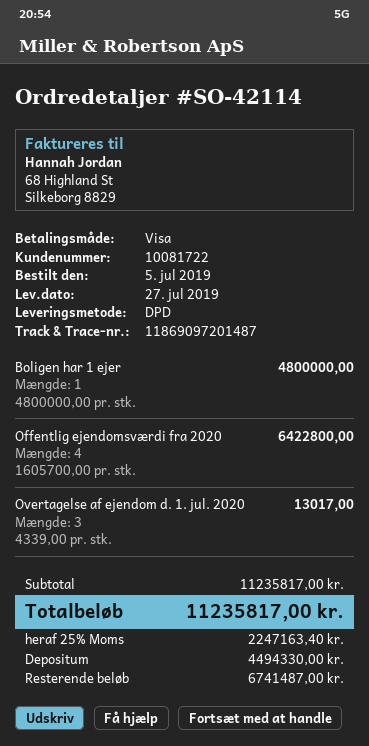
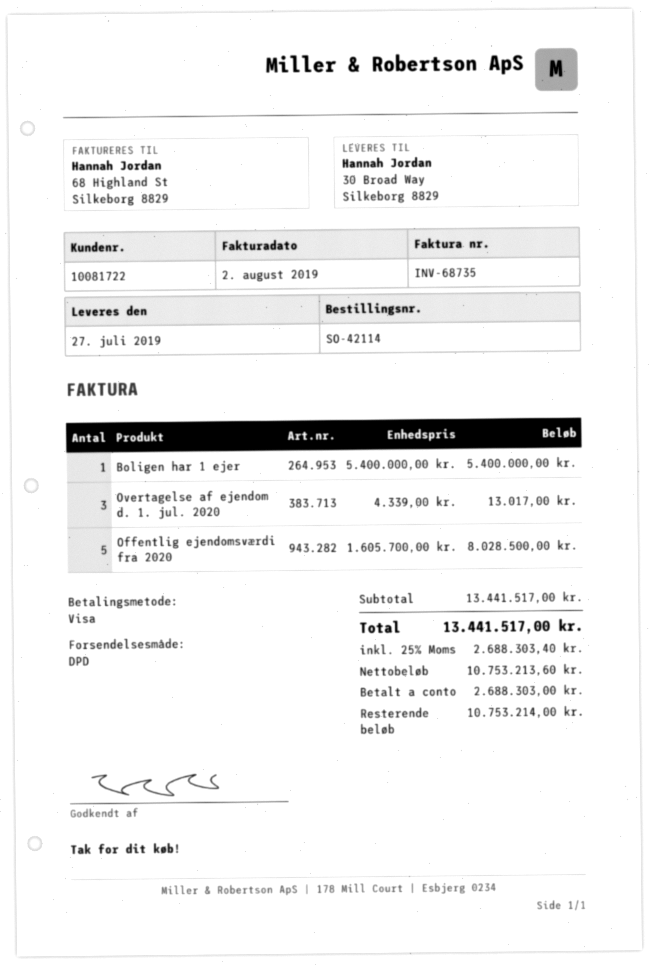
Boligen har 1 ejer: 1 x 4800000.00 = 4800000.00 -> 1 x 5400000.00 = 5400000.00
Offentlig ejendomsværdi fra 2020: 4 x 1605700.00 = 6422800.00 -> 5 x 1605700.00 = 8028500.00
subtotal: 11235817.00 -> 13441517.00
tax: 25% = 2247163.40 -> 25% = 2688303.40
total: 11235817.00 -> 13441517.00
deposit: 4494330.00 -> 2688303.00
balance: 6741487.00 -> 10753214.00

